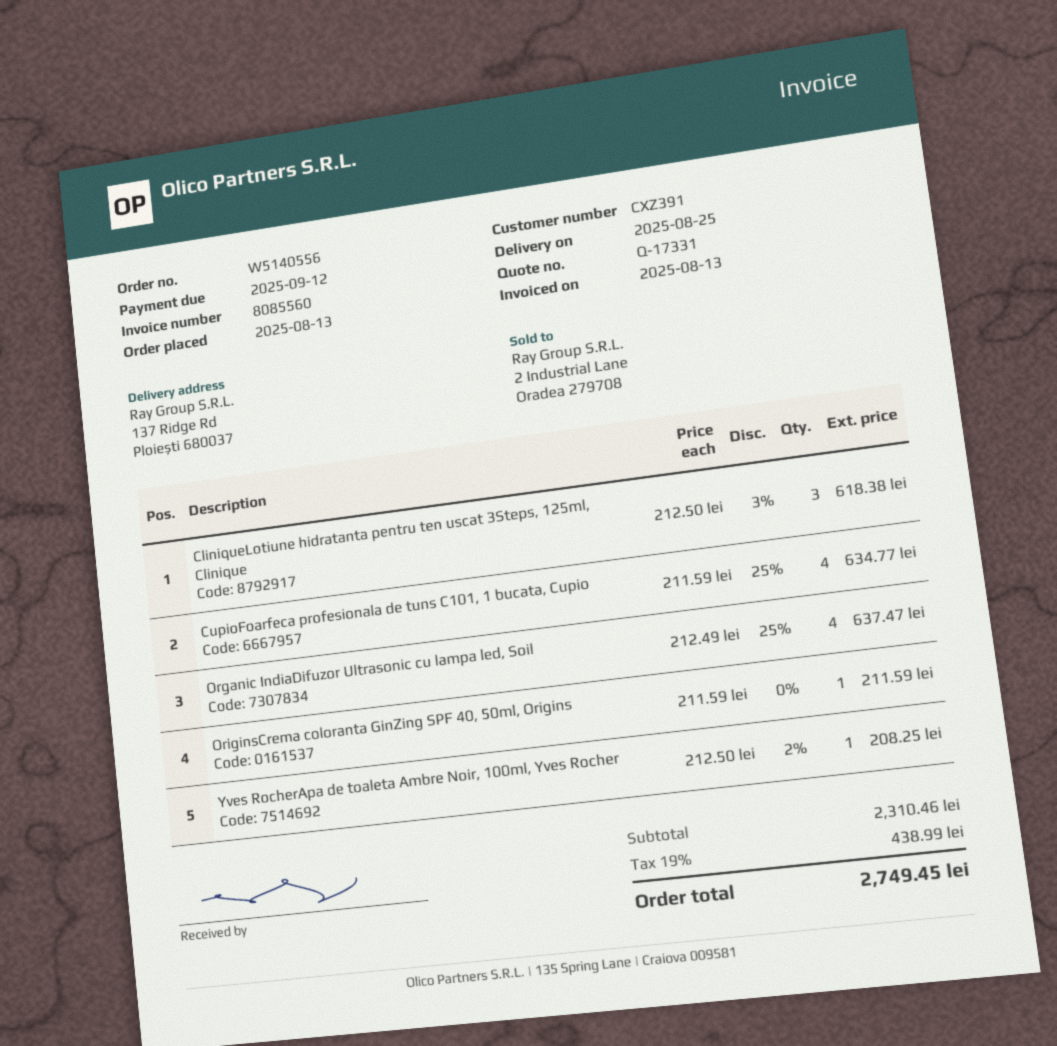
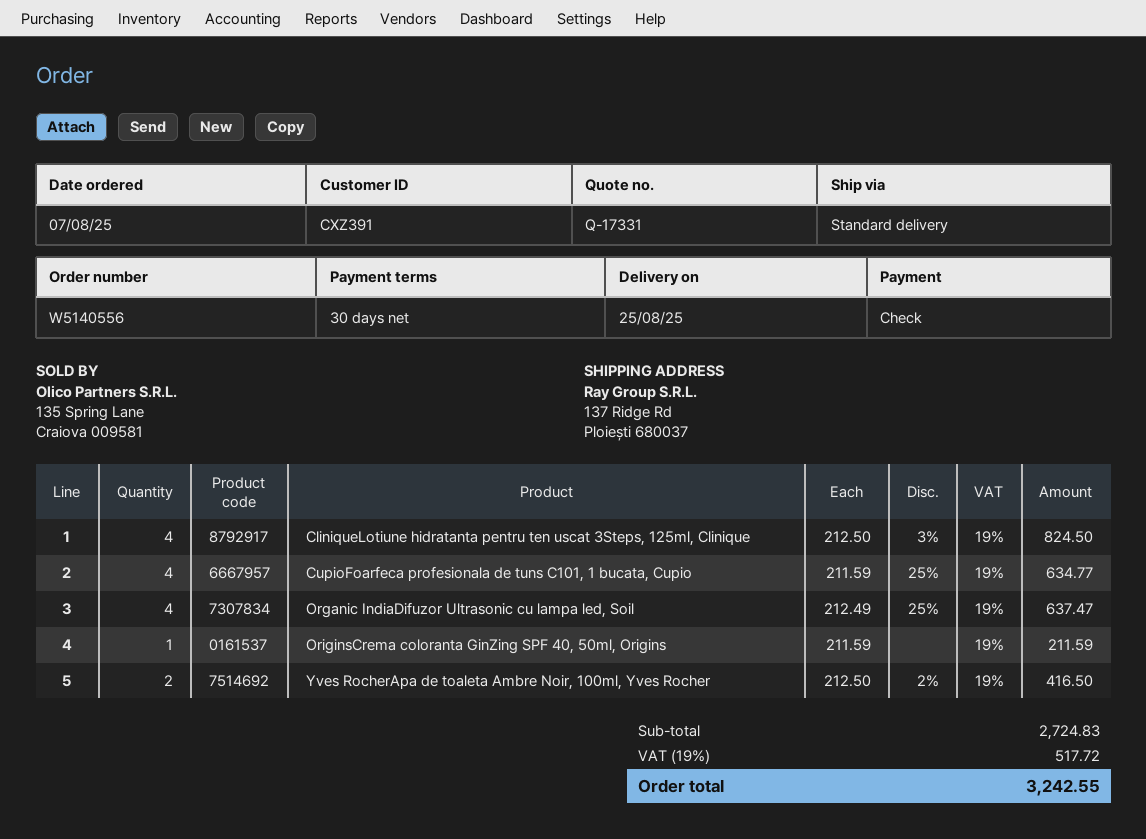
order date: 2025-08-13 -> 2025-08-07
CliniqueLotiune hidratanta pentru ten uscat 3Steps, 125ml, Clinique: 3 x 212.50 - 3% = 618.38 -> 4 x 212.50 - 3% = 824.50
Yves RocherApa de toaleta Ambre Noir, 100ml, Yves Rocher: 1 x 212.50 - 2% = 208.25 -> 2 x 212.50 - 2% = 416.50
subtotal: 2310.46 -> 2724.83
tax: 19% = 438.99 -> 19% = 517.72
total: 2749.45 -> 3242.55

